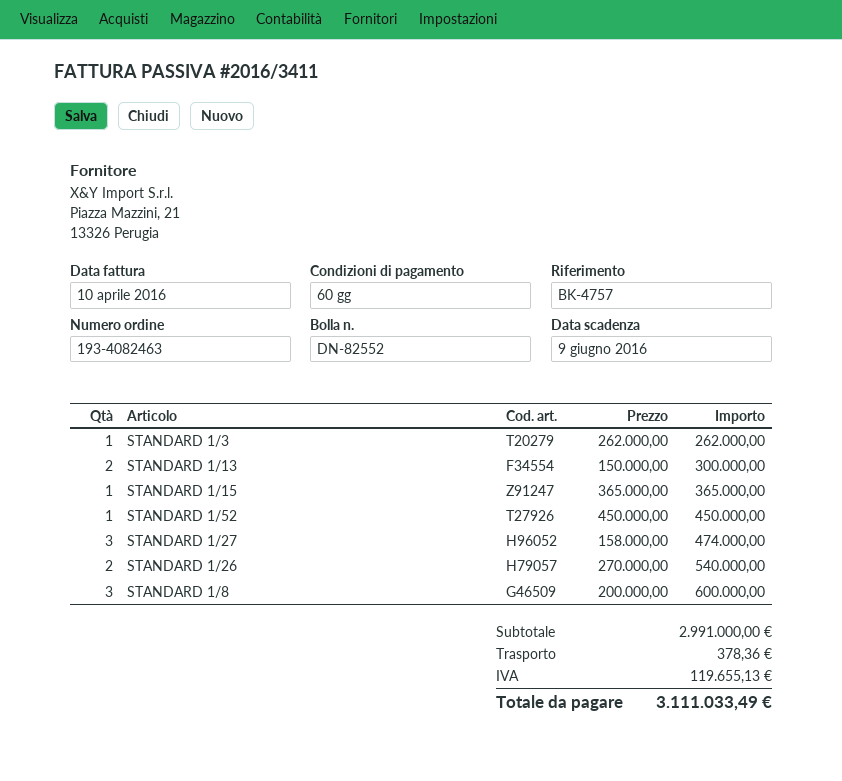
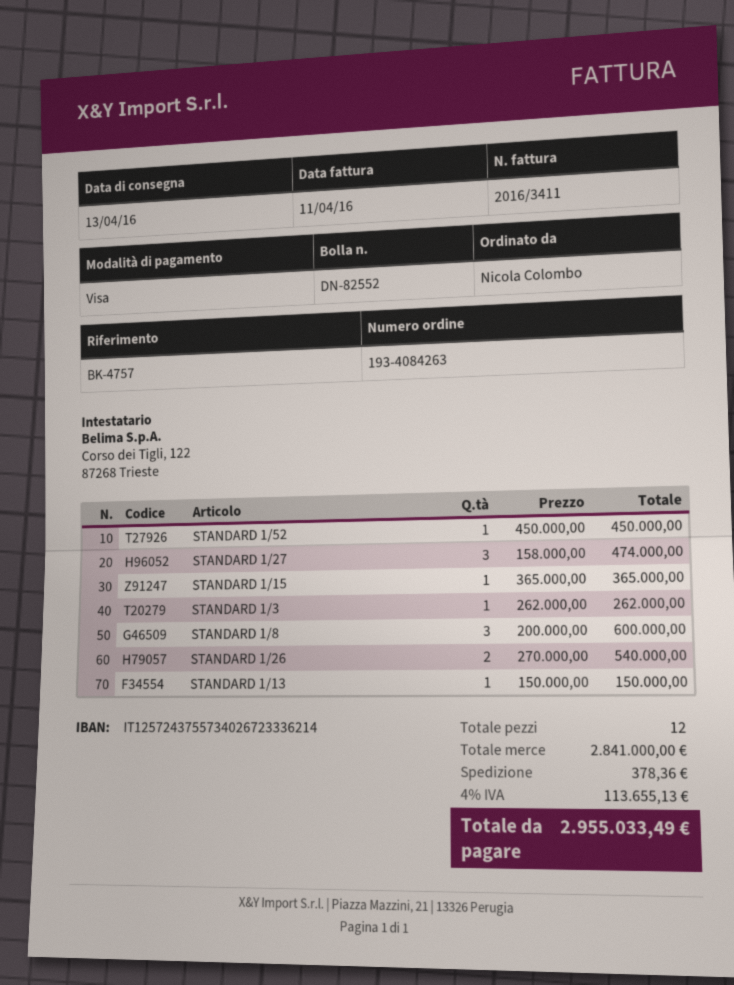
order number: 193-4082463 -> 193-4084263
invoice date: 2016-04-10 -> 2016-04-11
STANDARD 1/13: 2 x 150000.00 = 300000.00 -> 1 x 150000.00 = 150000.00
subtotal: 2991000.00 -> 2841000.00
tax: 119655.13 -> 113655.13
total: 3111033.49 -> 2955033.49

